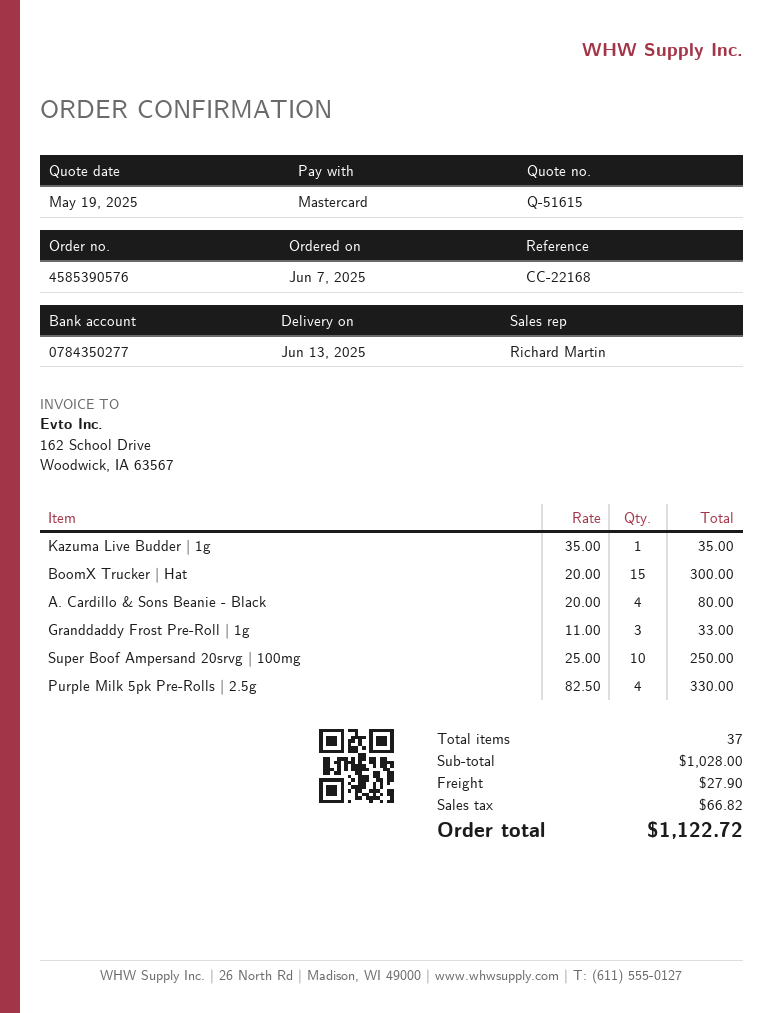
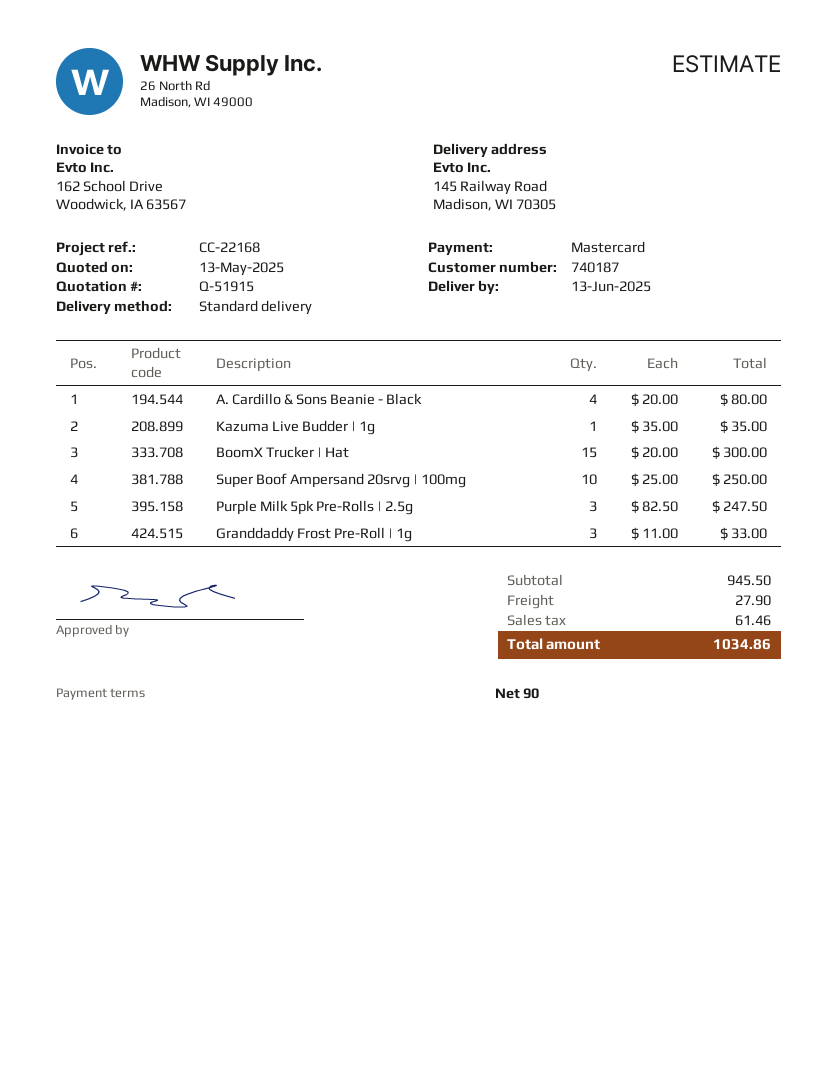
quote number: Q-51615 -> Q-51915
quote date: 2025-05-19 -> 2025-05-13
Purple Milk 5pk Pre-Rolls | 2.5g: 4 x 82.50 = 330.00 -> 3 x 82.50 = 247.50
subtotal: 1028.00 -> 945.50
tax: 66.82 -> 61.46
total: 1122.72 -> 1034.86

